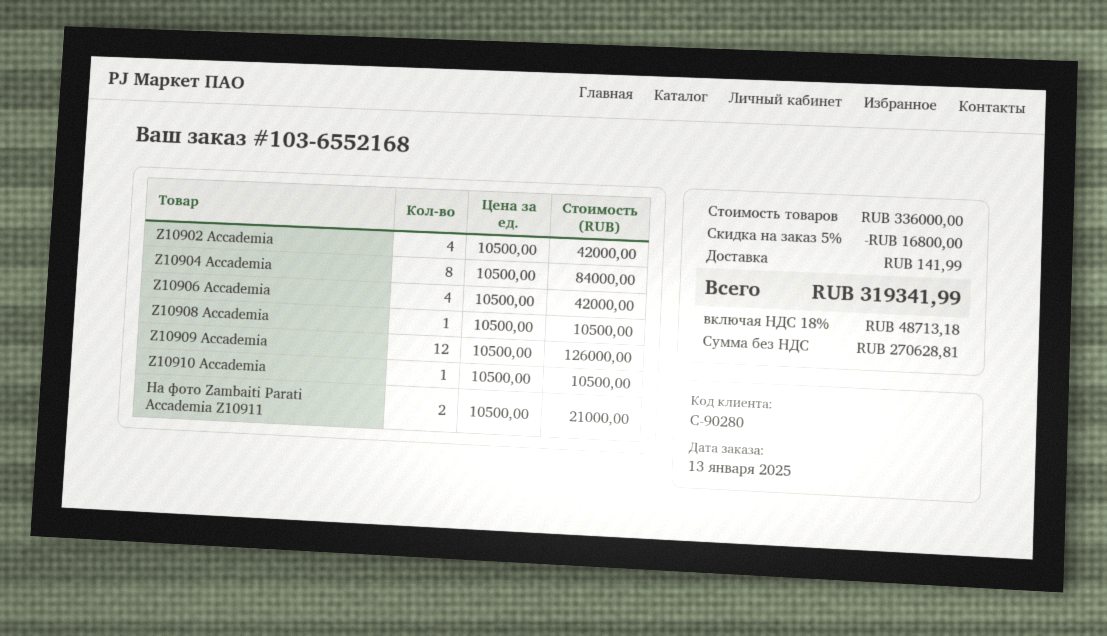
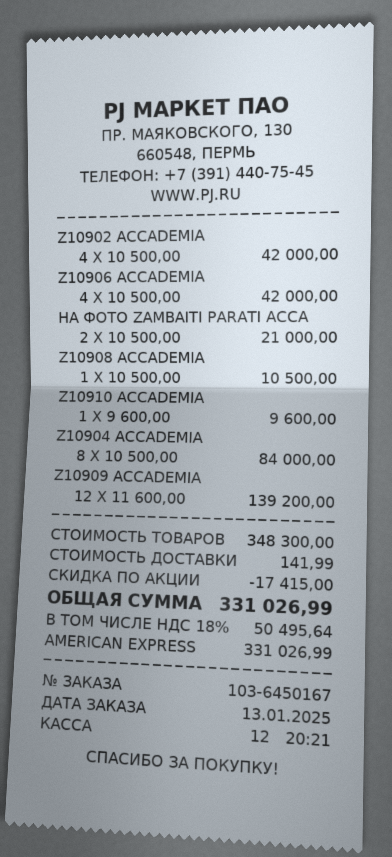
order number: 103-6552168 -> 103-6450167
Z10909 Accademia: 12 x 10500.00 = 126000.00 -> 12 x 11600.00 = 139200.00
Z10910 Accademia: 1 x 10500.00 = 10500.00 -> 1 x 9600.00 = 9600.00
subtotal: 336000.00 -> 348300.00
discount: 16800.00 -> 17415.00
tax: 18% = 48713.18 -> 18% = 50495.64
total: 319341.99 -> 331026.99

